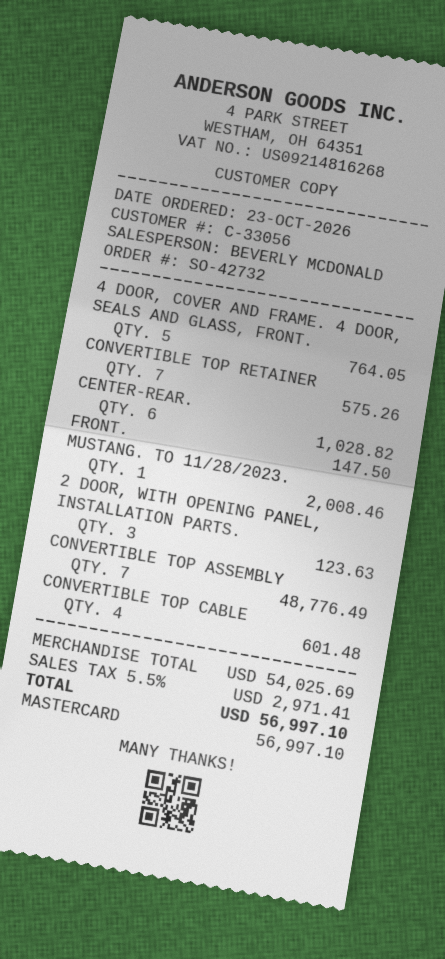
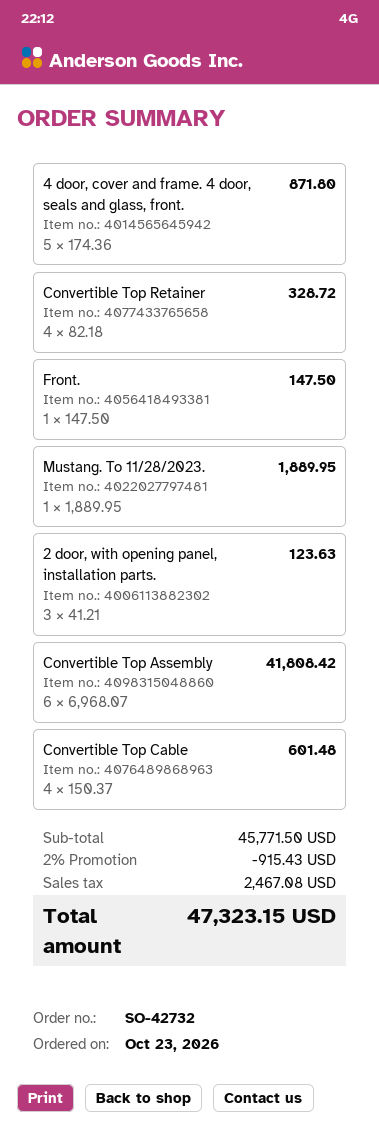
4 DOOR, COVER AND FRAME. 4 DOOR, SEALS AND GLASS, FRONT.: 5 for 764.05 -> 5 for 871.80
CONVERTIBLE TOP RETAINER: 7 for 575.26 -> 4 for 328.72
CENTER-REAR.: 6 for 1028.82 -> none
MUSTANG. TO 11/28/2023.: 1 for 2008.46 -> 1 for 1889.95
CONVERTIBLE TOP ASSEMBLY: 7 for 48776.49 -> 6 for 41808.42
subtotal: 54025.69 -> 45771.50
discount: none -> 2% = 915.43
tax: 2971.41 -> 2467.08
total: 56997.10 -> 47323.15

